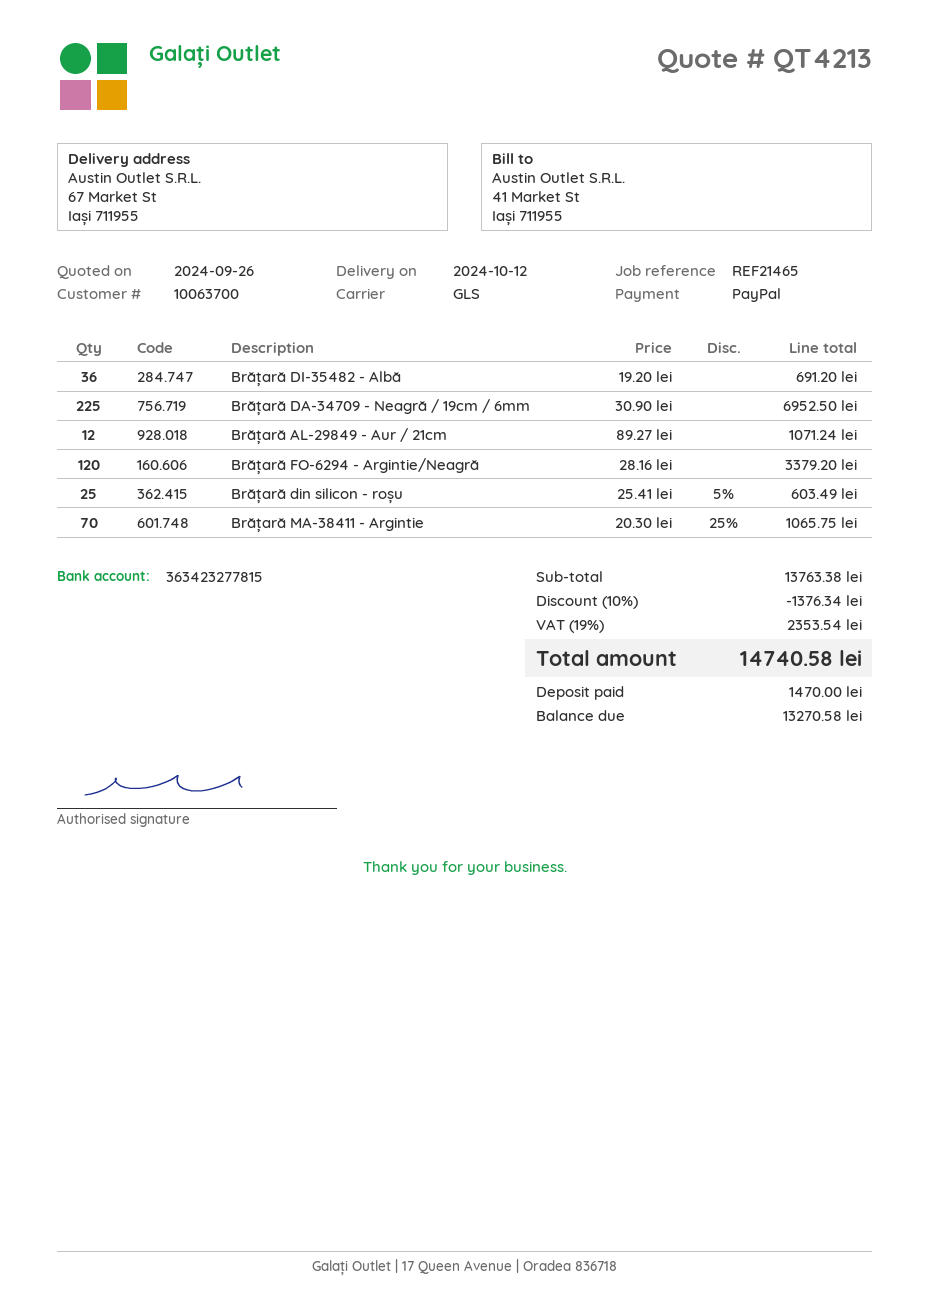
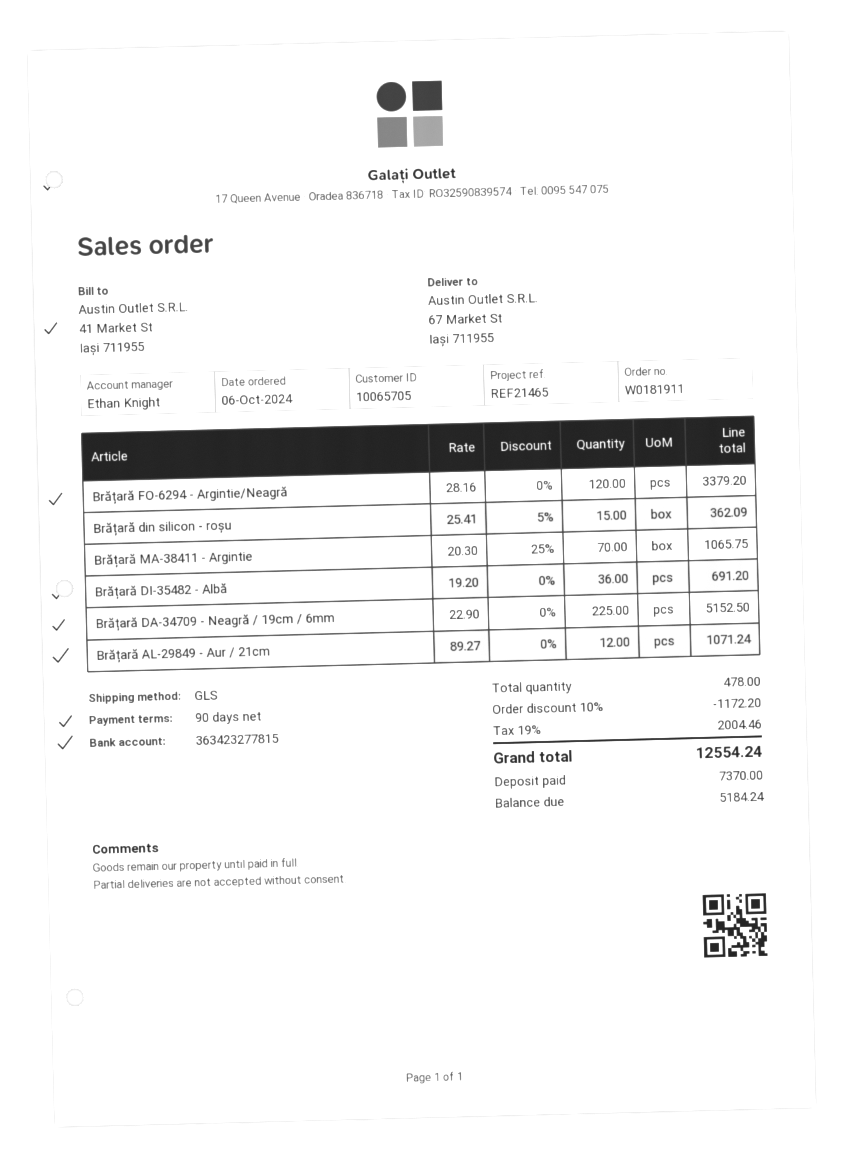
customer number: 10063700 -> 10065705
Brățară DA-34709 - Neagră / 19cm / 6mm: 225 x 30.90 = 6952.50 -> 225 x 22.90 = 5152.50
Brățară din silicon - roșu: 25 x 25.41 - 5% = 603.49 -> 15 x 25.41 - 5% = 362.09
discount: 10% = 1376.34 -> 10% = 1172.20
tax: 19% = 2353.54 -> 19% = 2004.46
total: 14740.58 -> 12554.24
deposit: 1470.00 -> 7370.00
balance: 13270.58 -> 5184.24

